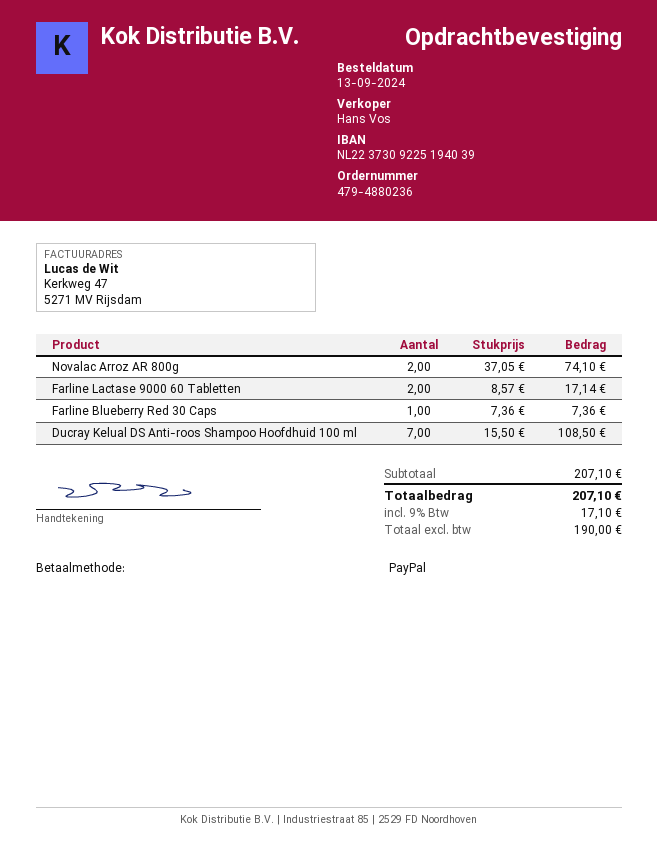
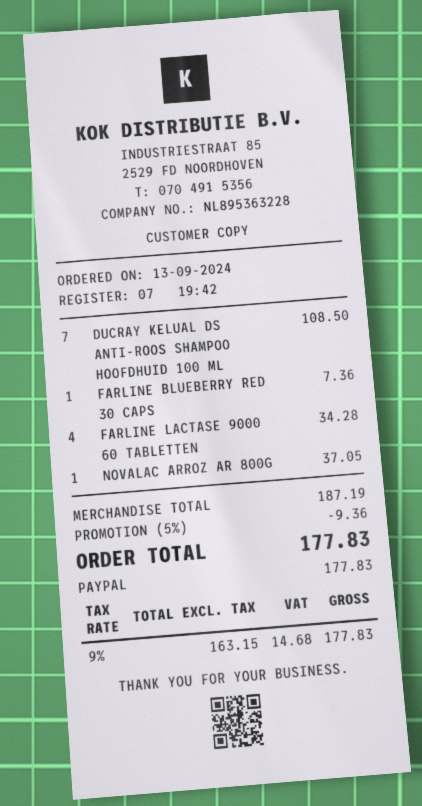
Novalac Arroz AR 800g: 2 for 74.10 -> 1 for 37.05
Farline Lactase 9000 60 Tabletten: 2 for 17.14 -> 4 for 34.28
subtotal: 207.10 -> 187.19
discount: none -> 5% = 9.36
net: 190.00 -> 163.15
tax: 9% = 17.10 -> 9% = 14.68
total: 207.10 -> 177.83

